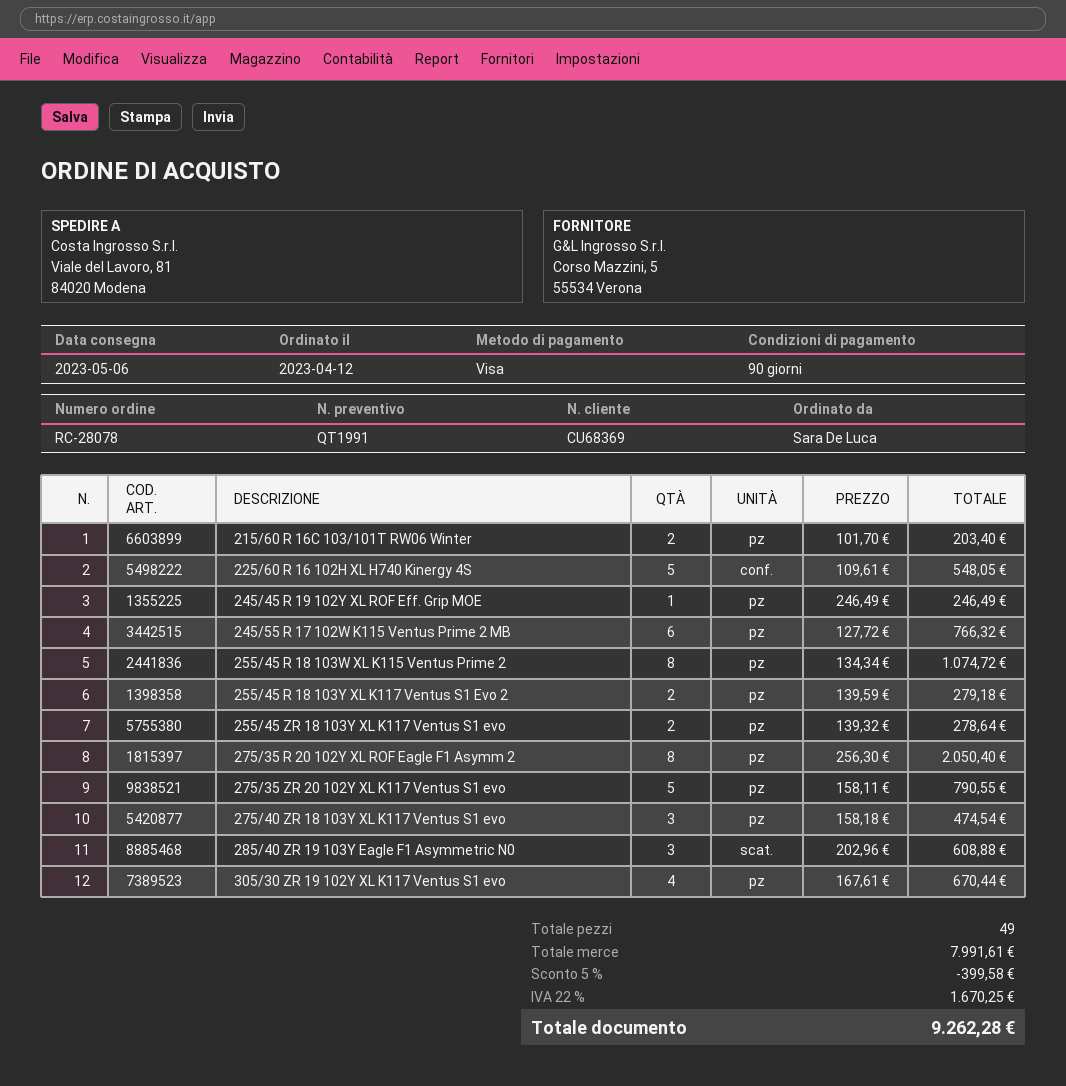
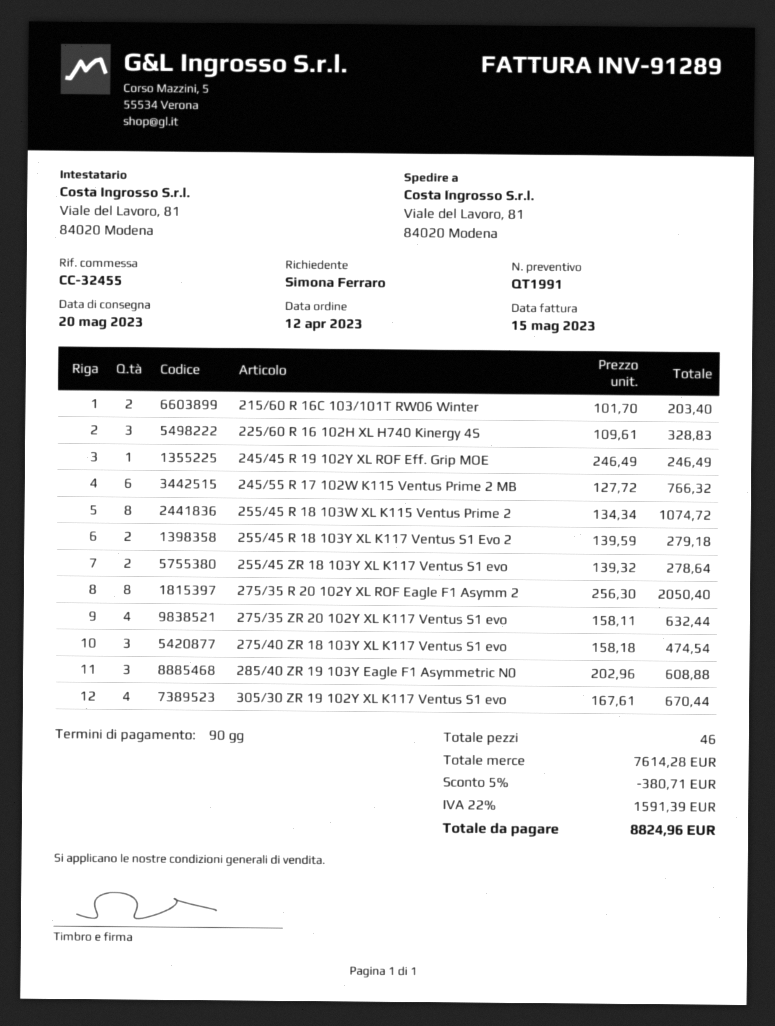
delivery date: 2023-05-06 -> 2023-05-20
ordered by: Sara De Luca -> Simona Ferraro
225/60 R 16 102H XL H740 Kinergy 4S: 5 x 109.61 = 548.05 -> 3 x 109.61 = 328.83
275/35 ZR 20 102Y XL K117 Ventus S1 evo: 5 x 158.11 = 790.55 -> 4 x 158.11 = 632.44
total quantity: 49 -> 46
subtotal: 7991.61 -> 7614.28
discount: 5% = 399.58 -> 5% = 380.71
tax: 22% = 1670.25 -> 22% = 1591.39
total: 9262.28 -> 8824.96

